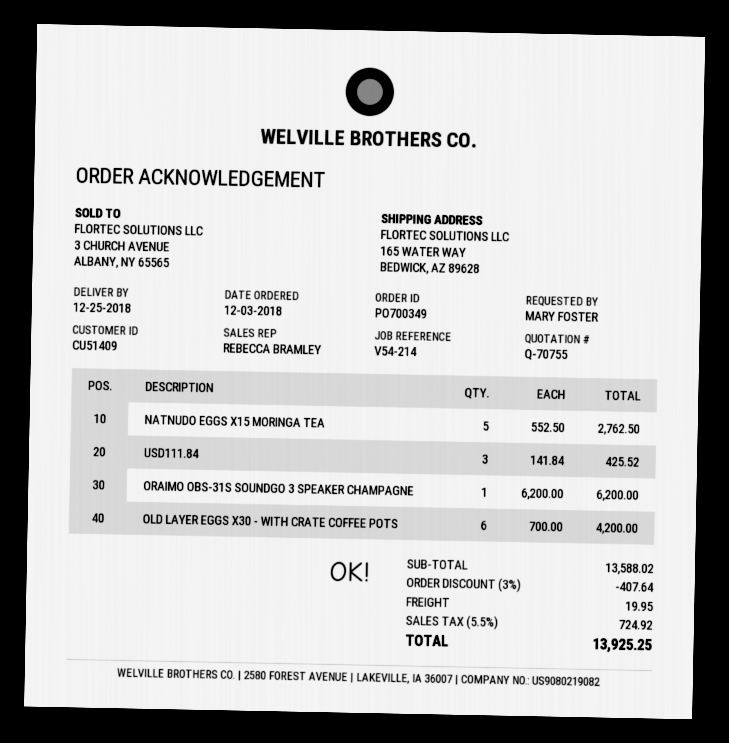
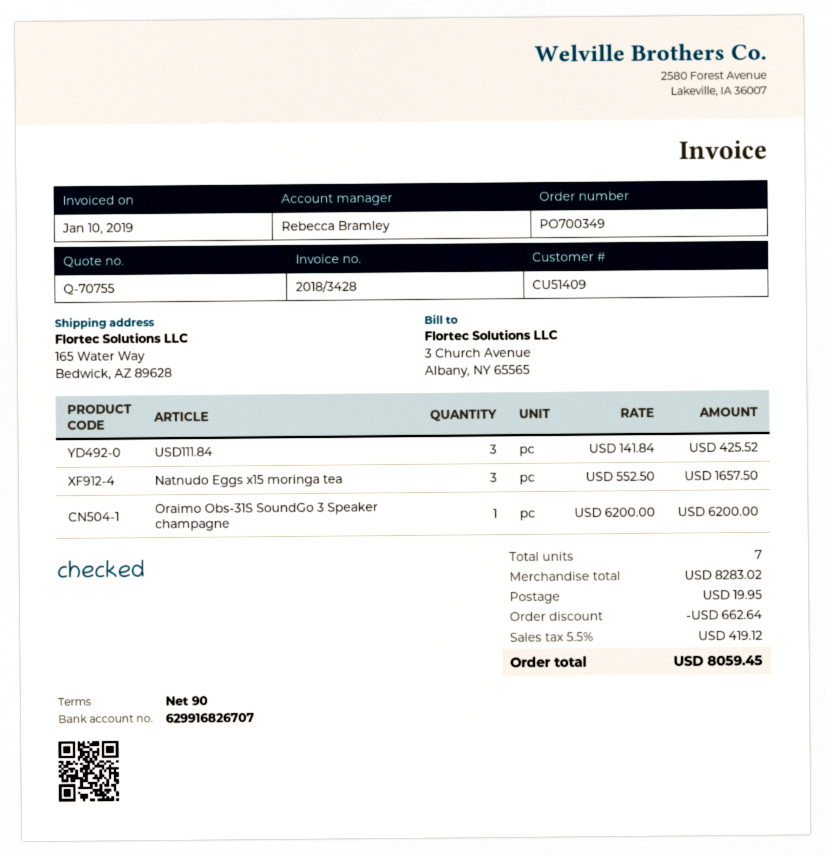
NATNUDO EGGS X15 MORINGA TEA: 5 x 552.50 = 2762.50 -> 3 x 552.50 = 1657.50
OLD LAYER EGGS X30 - WITH CRATE COFFEE POTS: 6 x 700.00 = 4200.00 -> none
subtotal: 13588.02 -> 8283.02
discount: 407.64 -> 662.64
tax: 5.5% = 724.92 -> 5.5% = 419.12
total: 13925.25 -> 8059.45

